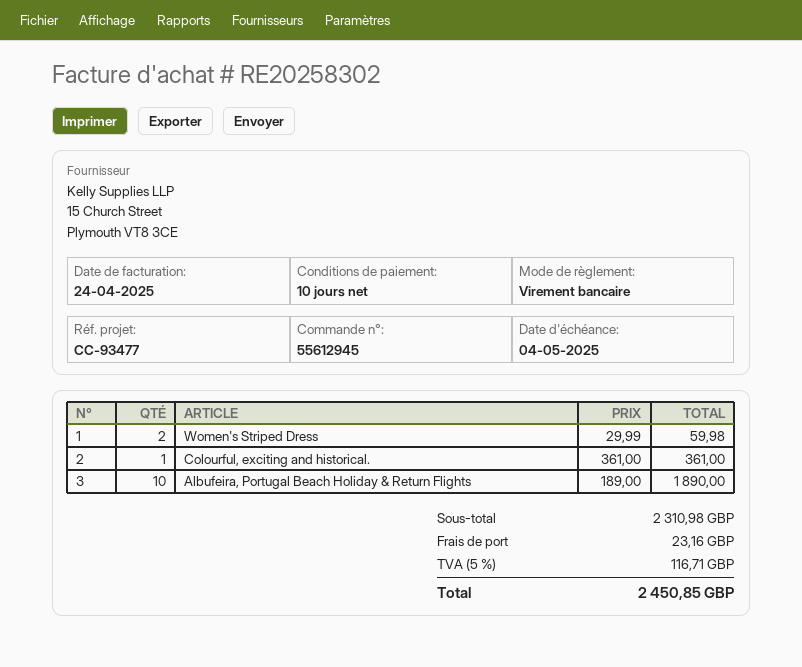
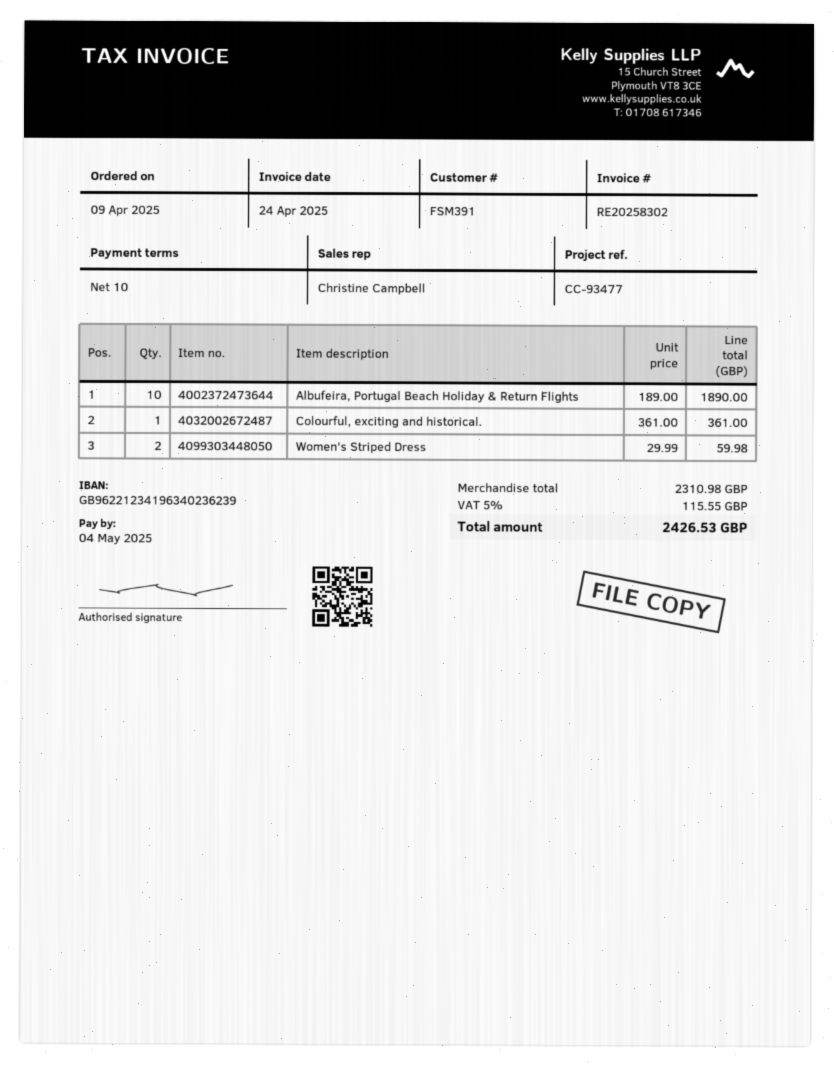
shipping: 23.16 -> none
tax: 5% = 116.71 -> 5% = 115.55
total: 2450.85 -> 2426.53

